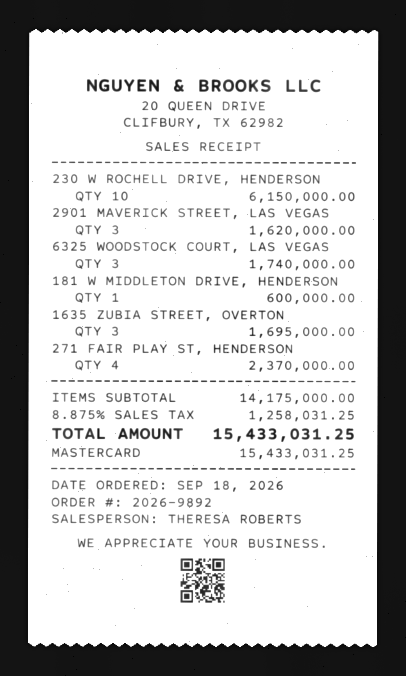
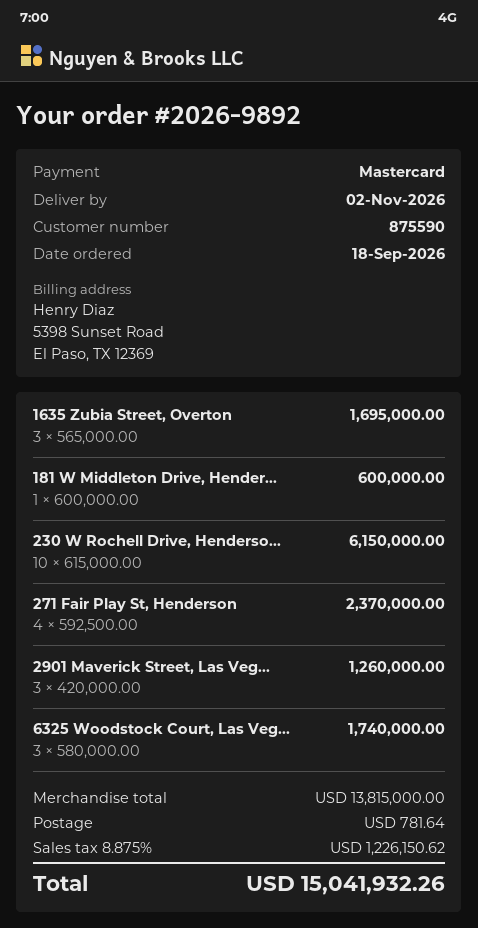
2901 MAVERICK STREET, LAS VEGAS: 3 for 1620000.00 -> 3 for 1260000.00
subtotal: 14175000.00 -> 13815000.00
shipping: none -> 781.64
tax: 8.875% = 1258031.25 -> 8.875% = 1226150.62
total: 15433031.25 -> 15041932.26

